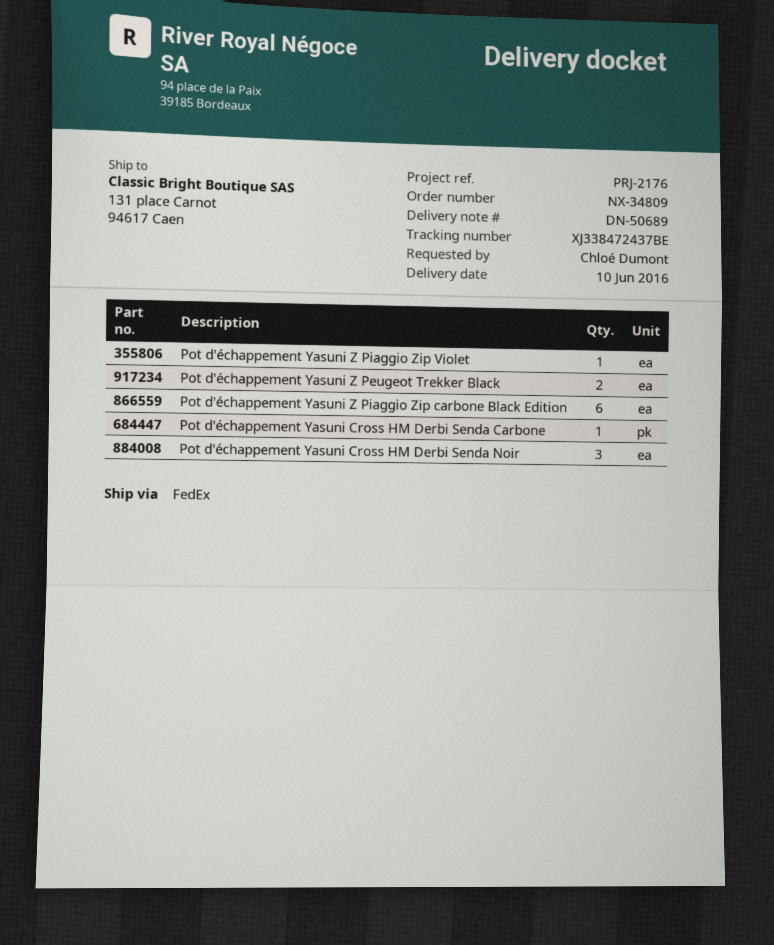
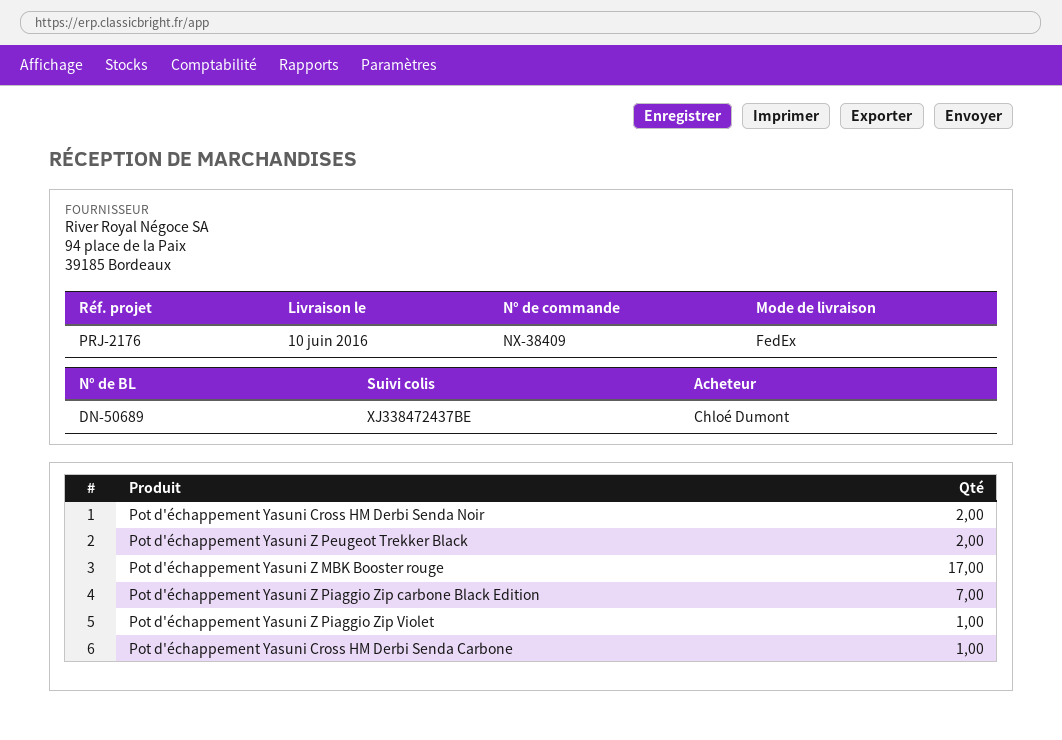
order number: NX-34809 -> NX-38409
Pot d'échappement Yasuni Z Piaggio Zip carbone Black Edition: 6 -> 7
Pot d'échappement Yasuni Cross HM Derbi Senda Noir: 3 -> 2
Pot d'échappement Yasuni Z MBK Booster rouge: none -> 17

